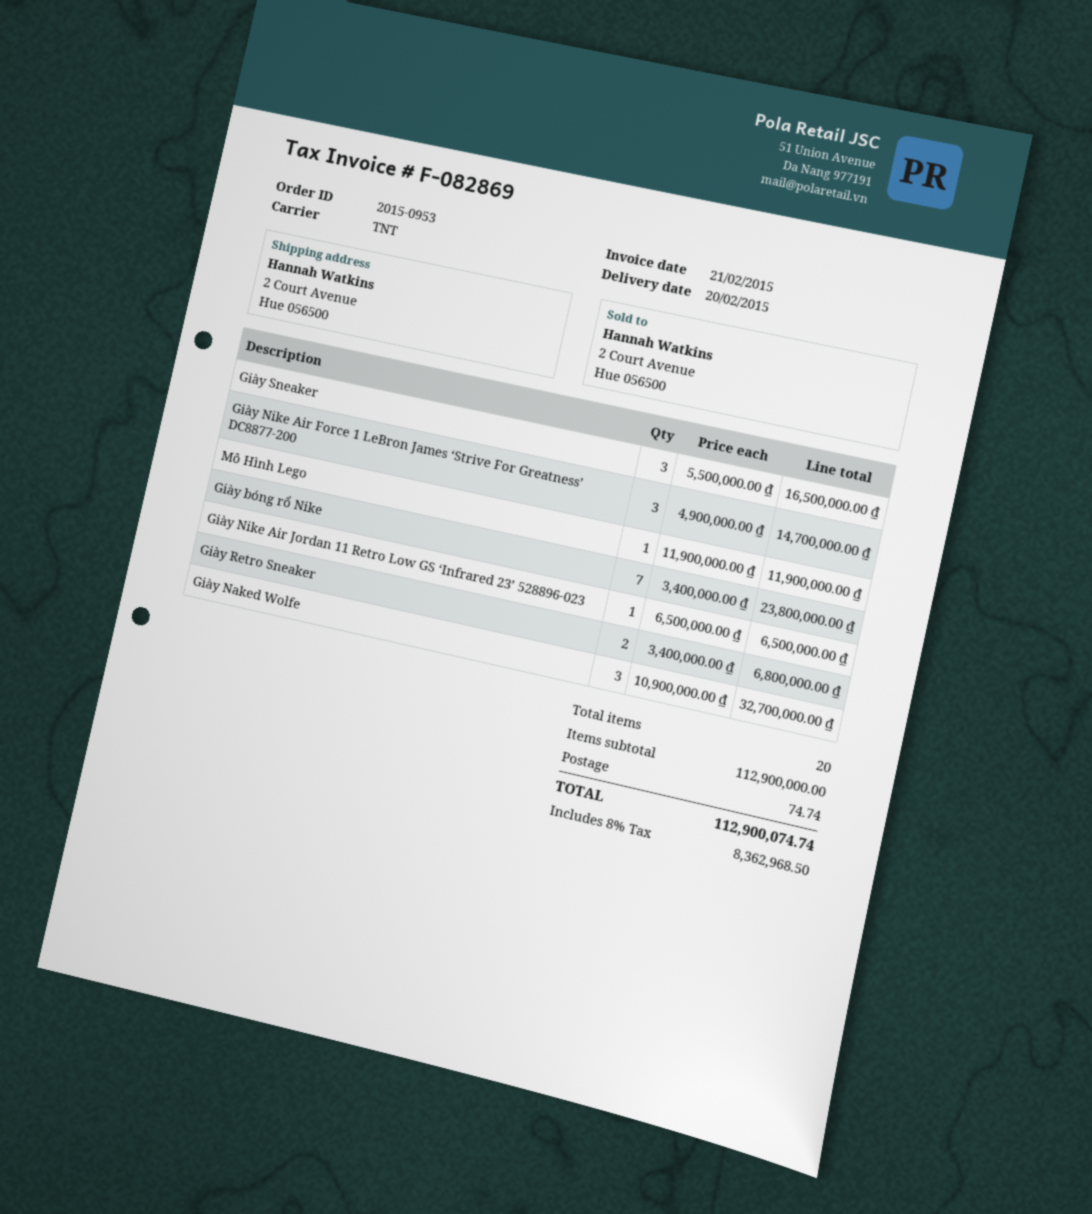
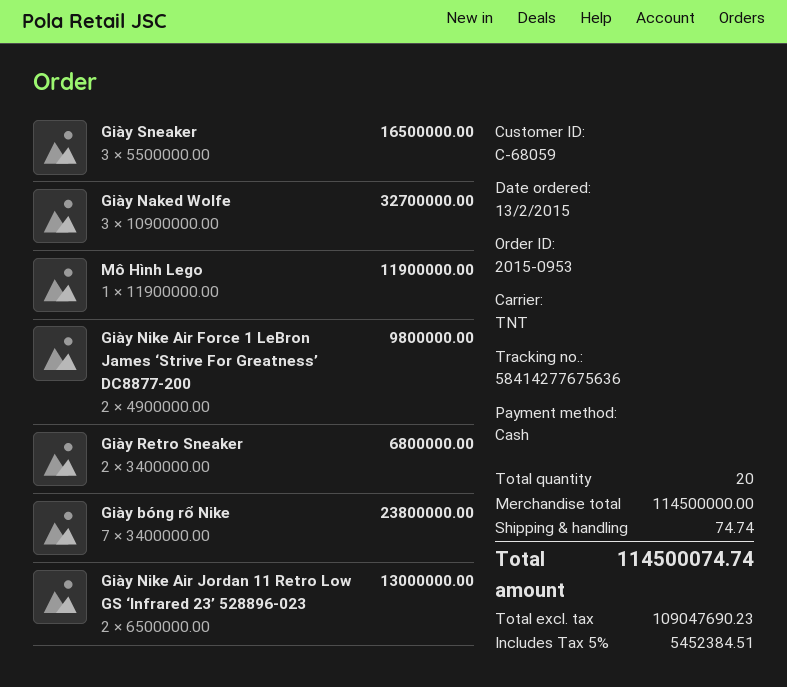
Giày Nike Air Force 1 LeBron James ‘Strive For Greatness’ DC8877-200: 3 x 4900000.00 = 14700000.00 -> 2 x 4900000.00 = 9800000.00
Giày Nike Air Jordan 11 Retro Low GS ‘Infrared 23’ 528896-023: 1 x 6500000.00 = 6500000.00 -> 2 x 6500000.00 = 13000000.00
subtotal: 112900000.00 -> 114500000.00
tax: 8% = 8362968.50 -> 5% = 5452384.51
total: 112900074.74 -> 114500074.74

